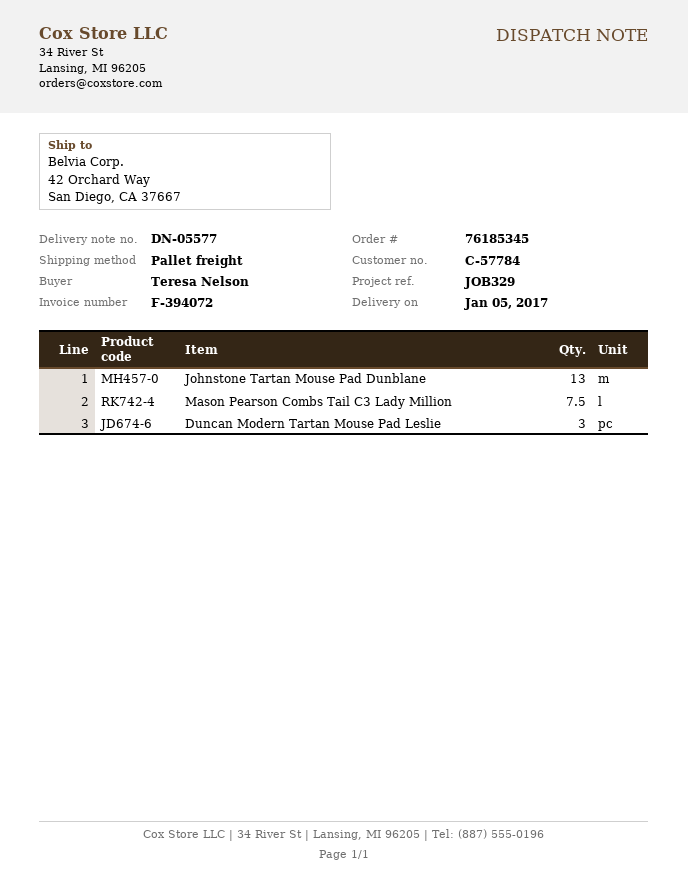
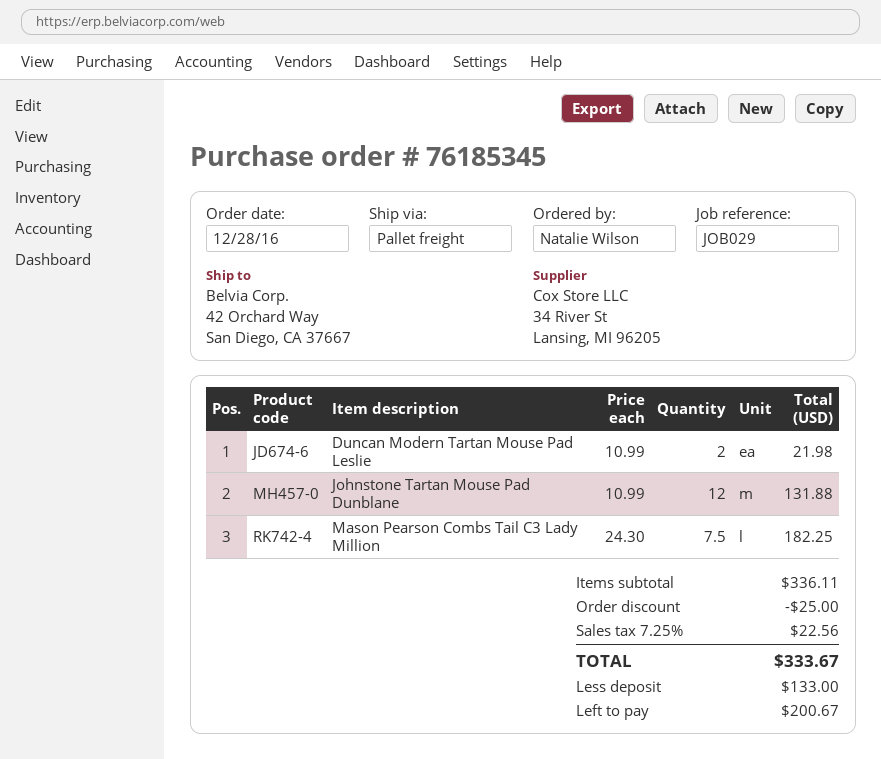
reference: JOB329 -> JOB029
ordered by: Teresa Nelson -> Natalie Wilson
Johnstone Tartan Mouse Pad Dunblane: 13 -> 12
Duncan Modern Tartan Mouse Pad Leslie: 3 -> 2

